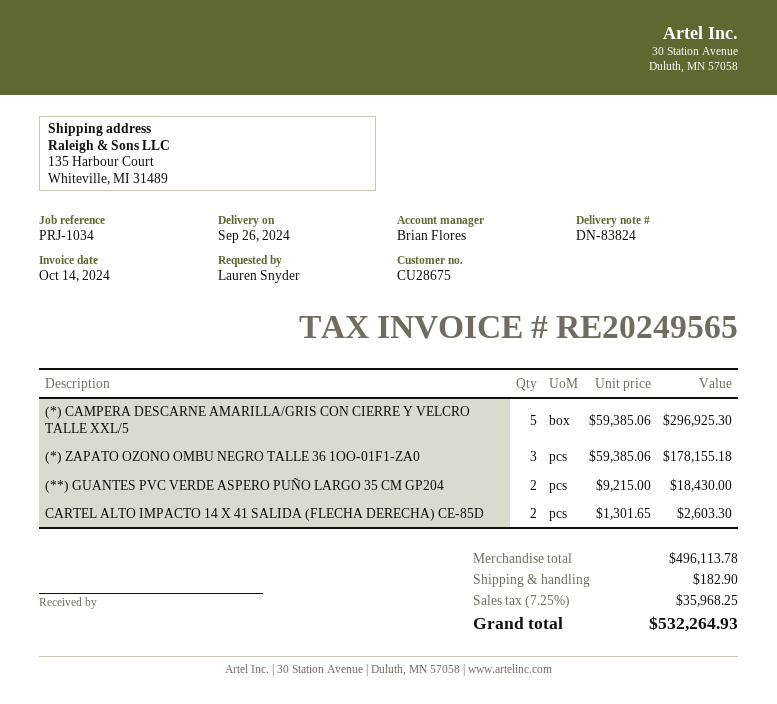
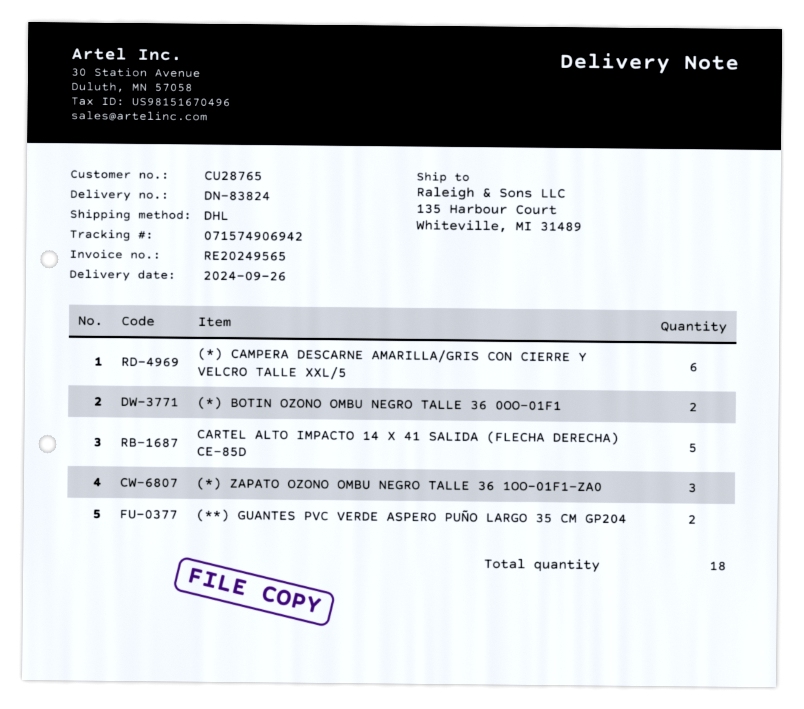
customer number: CU28675 -> CU28765
(*) CAMPERA DESCARNE AMARILLA/GRIS CON CIERRE Y VELCRO TALLE XXL/5: 5 -> 6
CARTEL ALTO IMPACTO 14 X 41 SALIDA (FLECHA DERECHA) CE-85D: 2 -> 5
(*) BOTIN OZONO OMBU NEGRO TALLE 36 0OO-01F1: none -> 2

